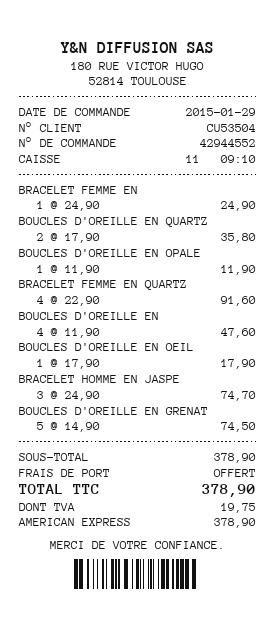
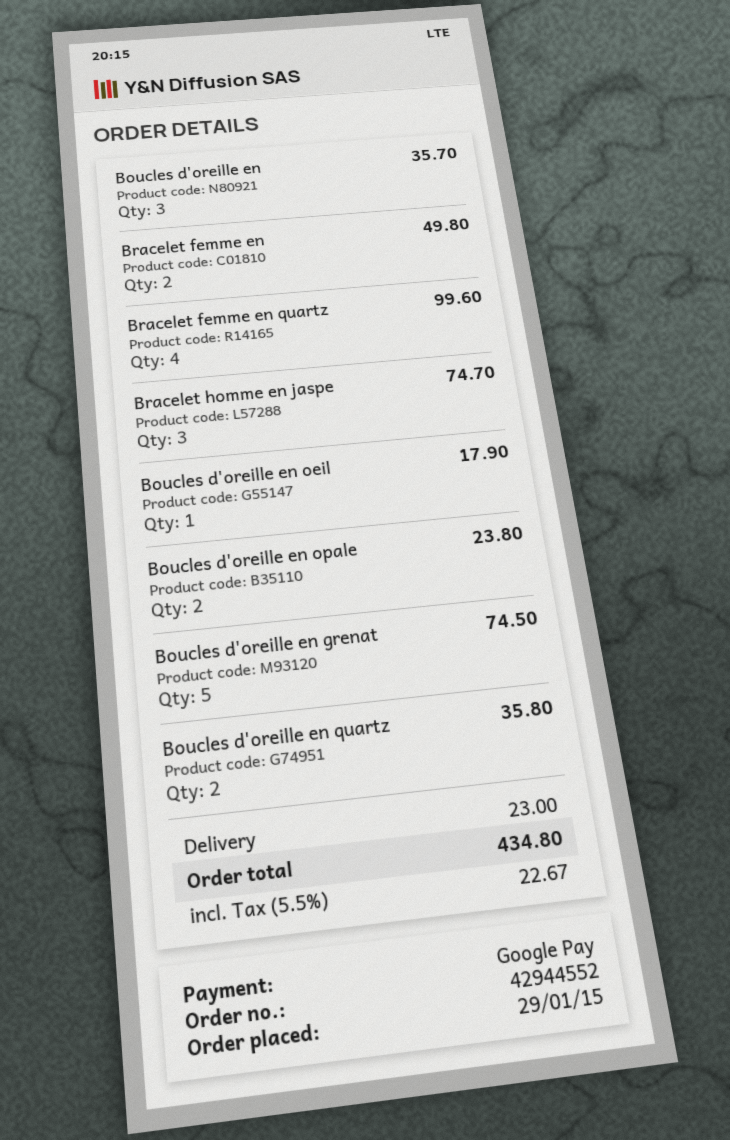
payment method: American Express -> Google Pay
BRACELET FEMME EN: 1 for 24.90 -> 2 for 49.80
BOUCLES D'OREILLE EN OPALE: 1 for 11.90 -> 2 for 23.80
BRACELET FEMME EN QUARTZ: 4 for 91.60 -> 4 for 99.60
BOUCLES D'OREILLE EN: 4 for 47.60 -> 3 for 35.70
shipping: 0.00 -> 23.00
tax: 19.75 -> 22.67
total: 378.90 -> 434.80

